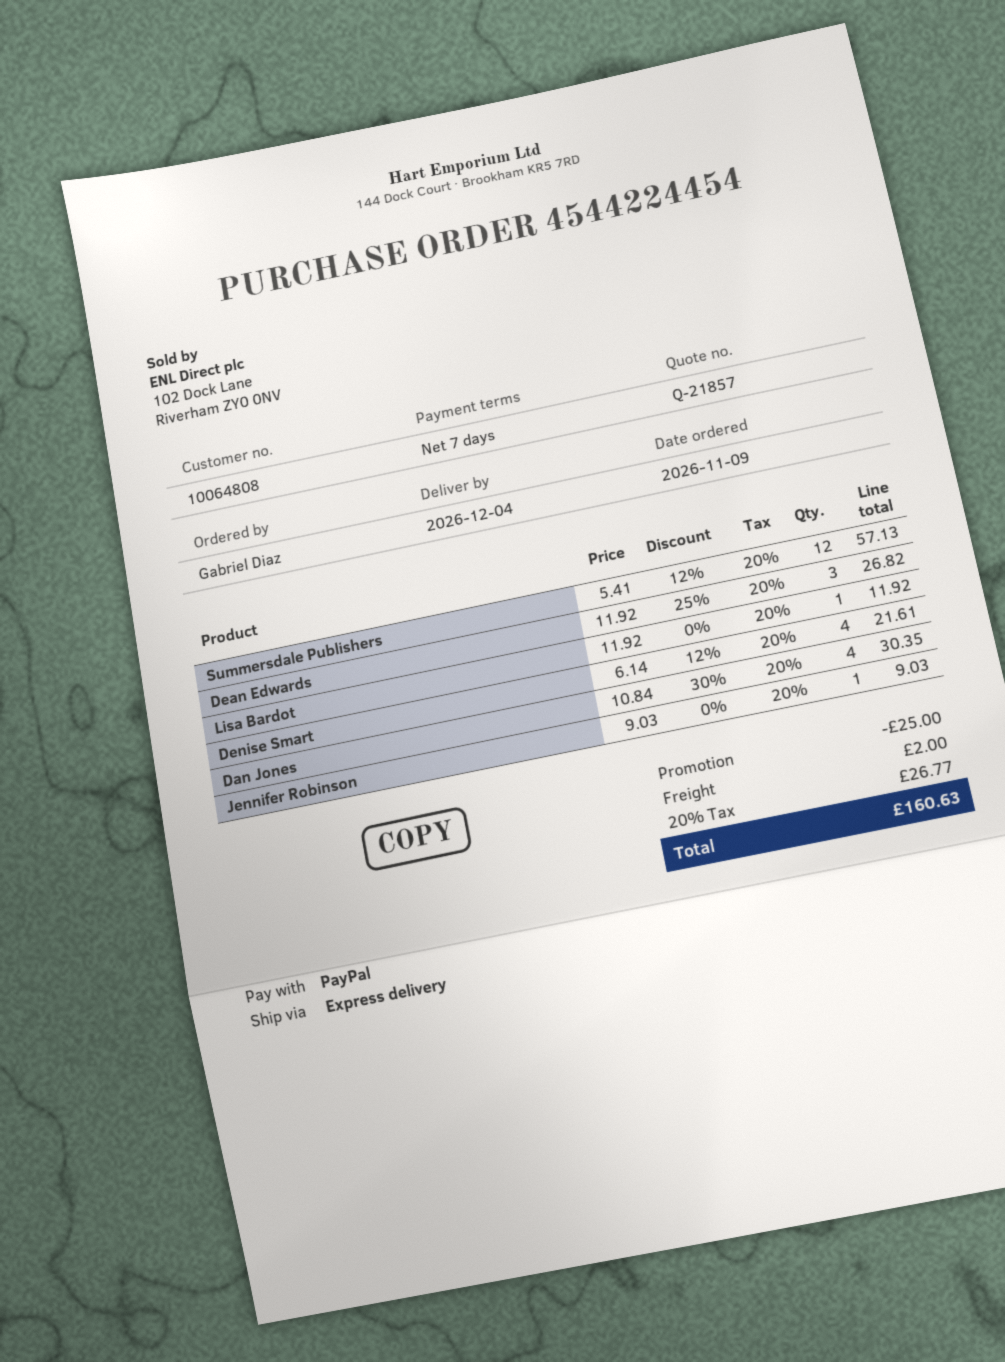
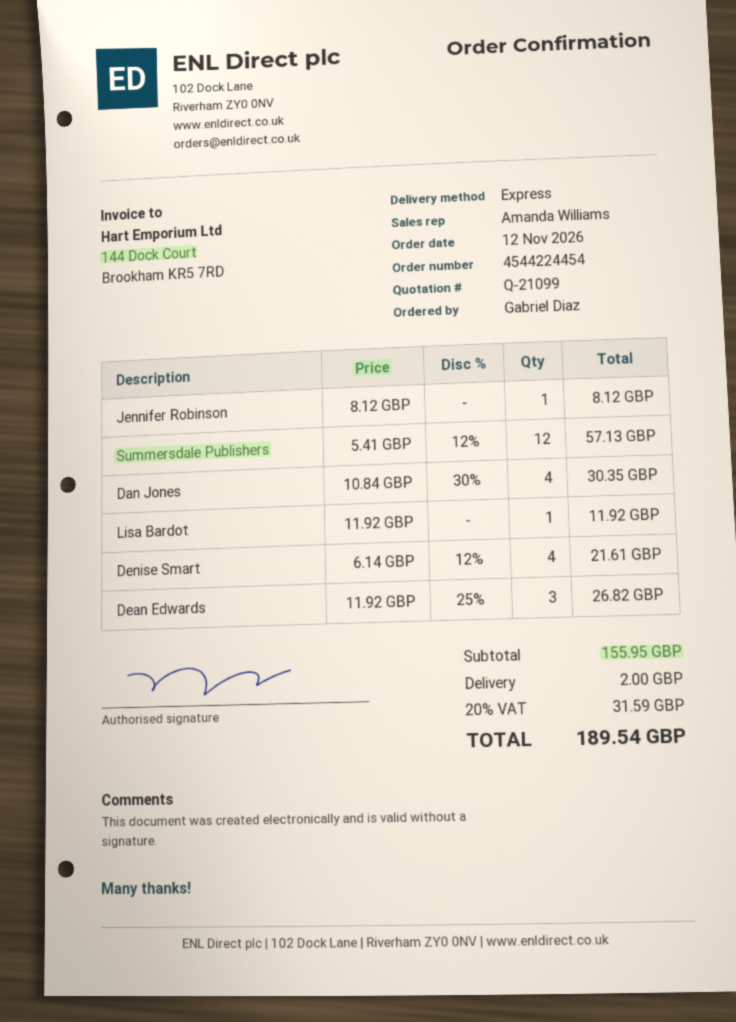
quote number: Q-21857 -> Q-21099
order date: 2026-11-09 -> 2026-11-12
Jennifer Robinson: 1 x 9.03 = 9.03 -> 1 x 8.12 = 8.12
discount: 25.00 -> none
tax: 20% = 26.77 -> 20% = 31.59
total: 160.63 -> 189.54

